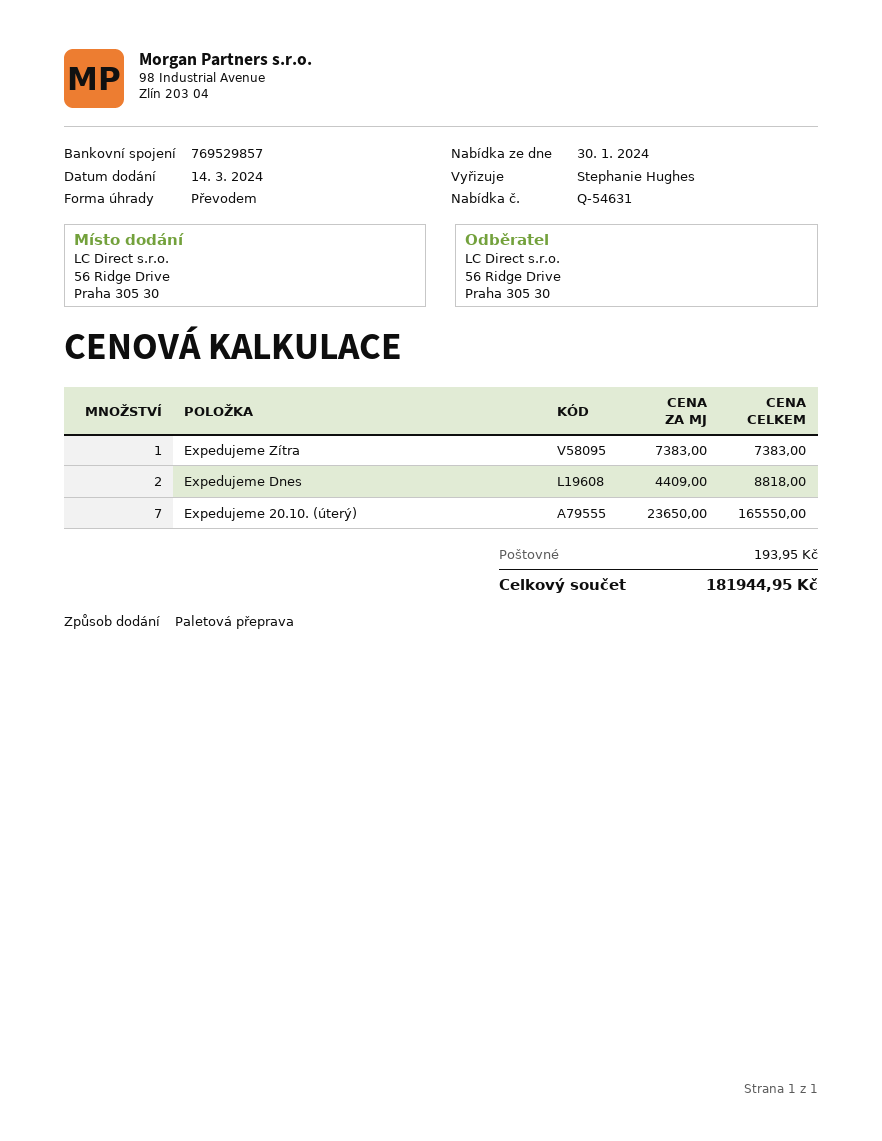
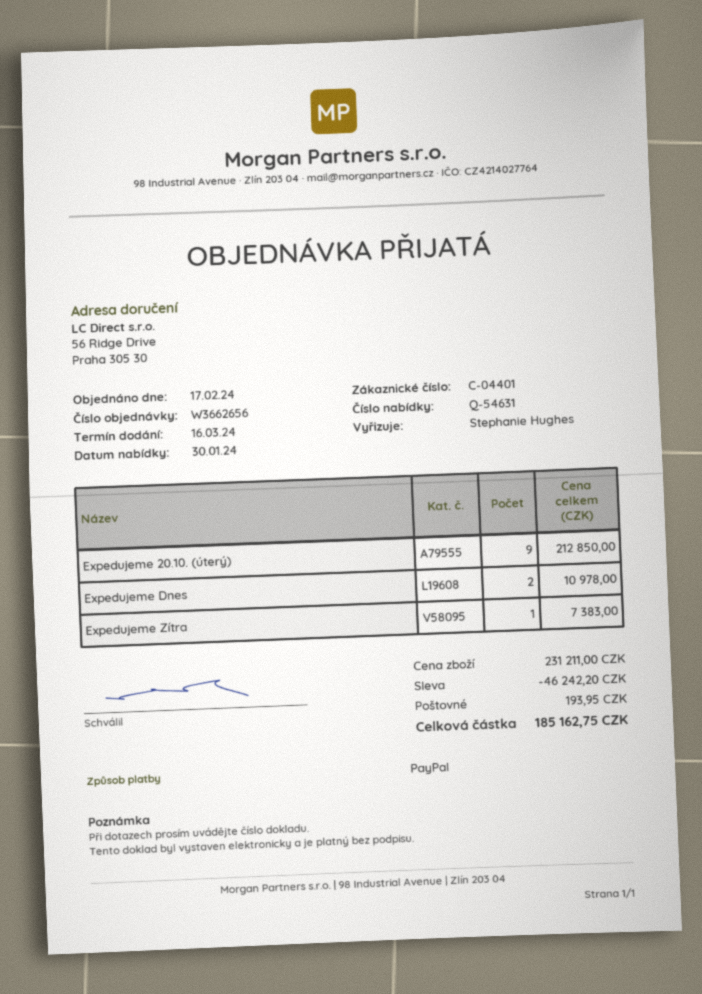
delivery date: 2024-03-14 -> 2024-03-16
payment method: bank transfer -> PayPal
Expedujeme Dnes: 2 for 8818.00 -> 2 for 10978.00
Expedujeme 20.10. (úterý): 7 for 165550.00 -> 9 for 212850.00
discount: none -> 46242.20
total: 181944.95 -> 185162.75

